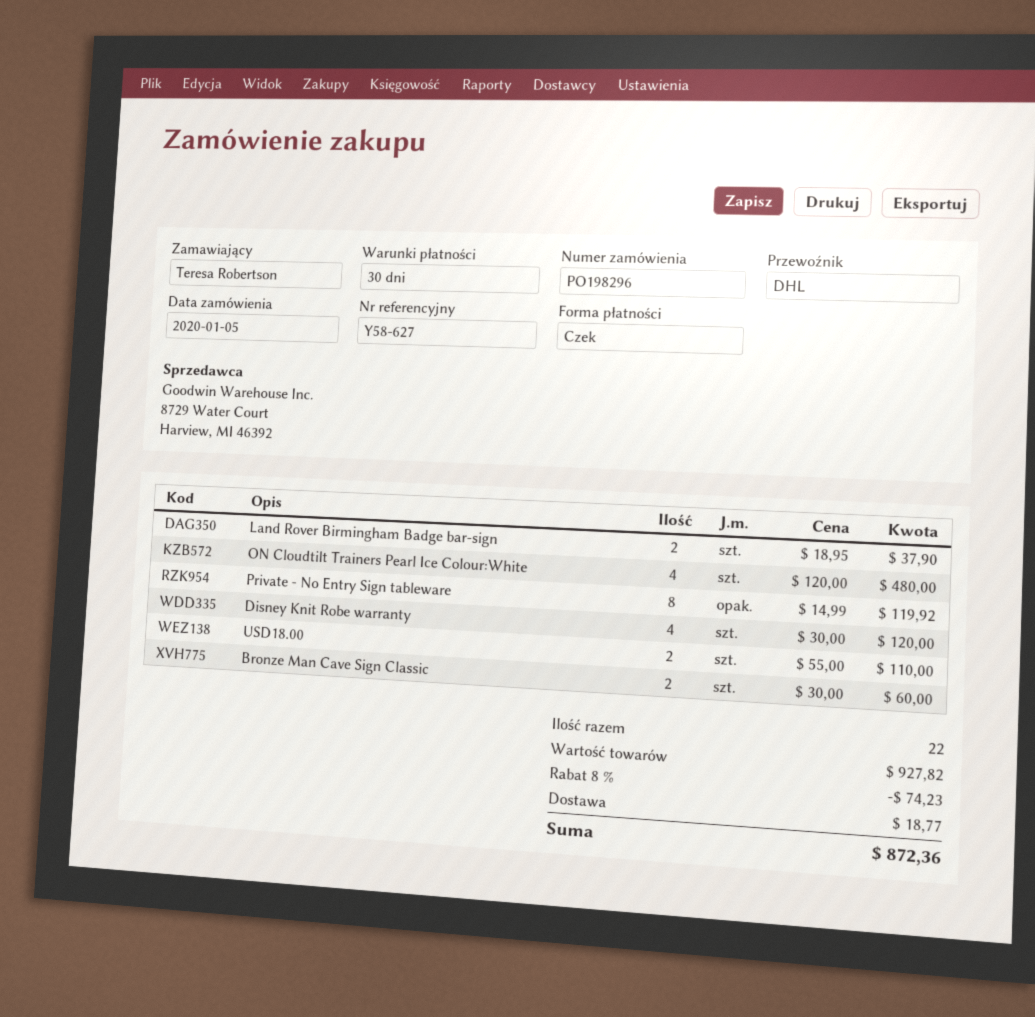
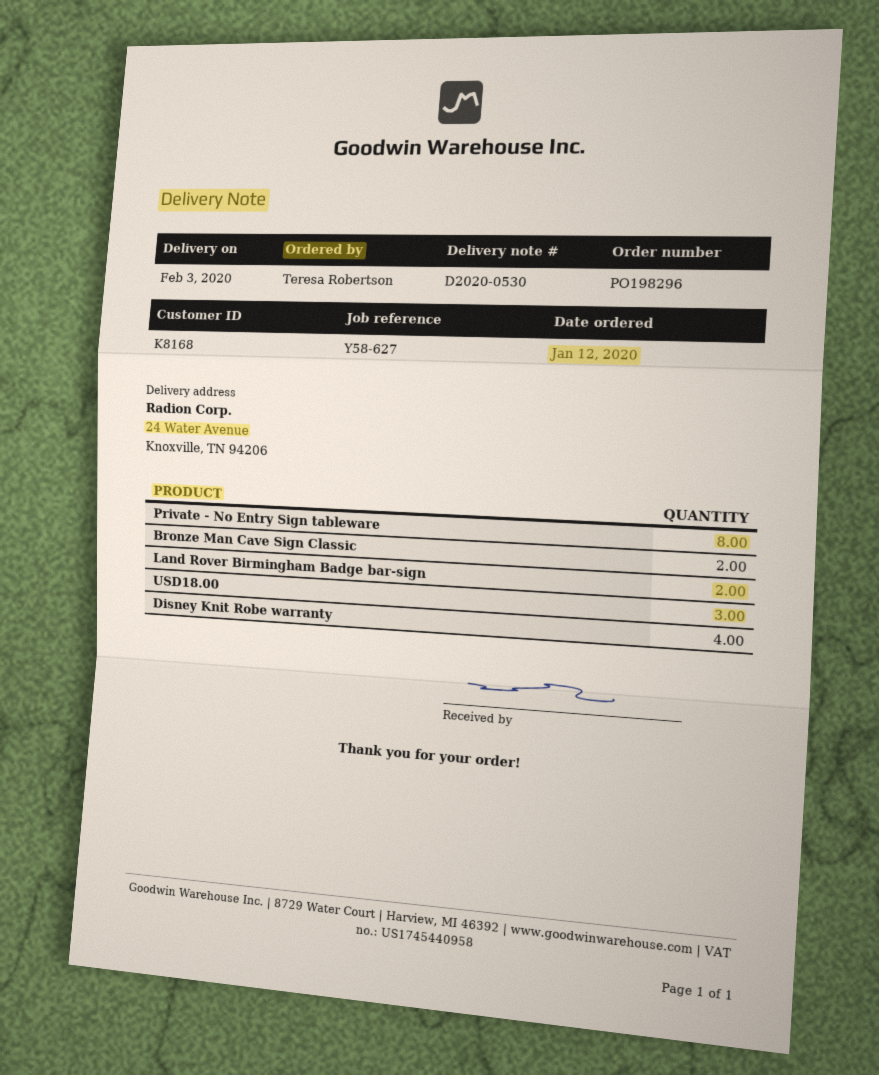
order date: 2020-01-05 -> 2020-01-12
ON Cloudtilt Trainers Pearl Ice Colour:White: 4 -> none
USD18.00: 2 -> 3

